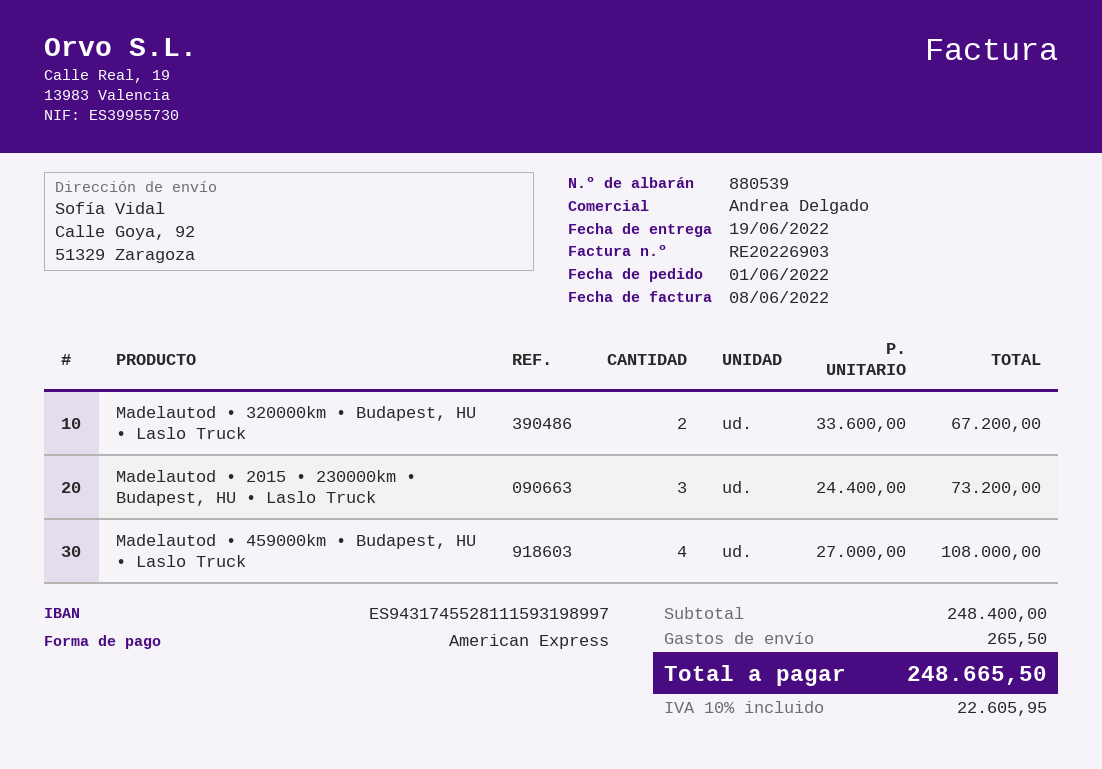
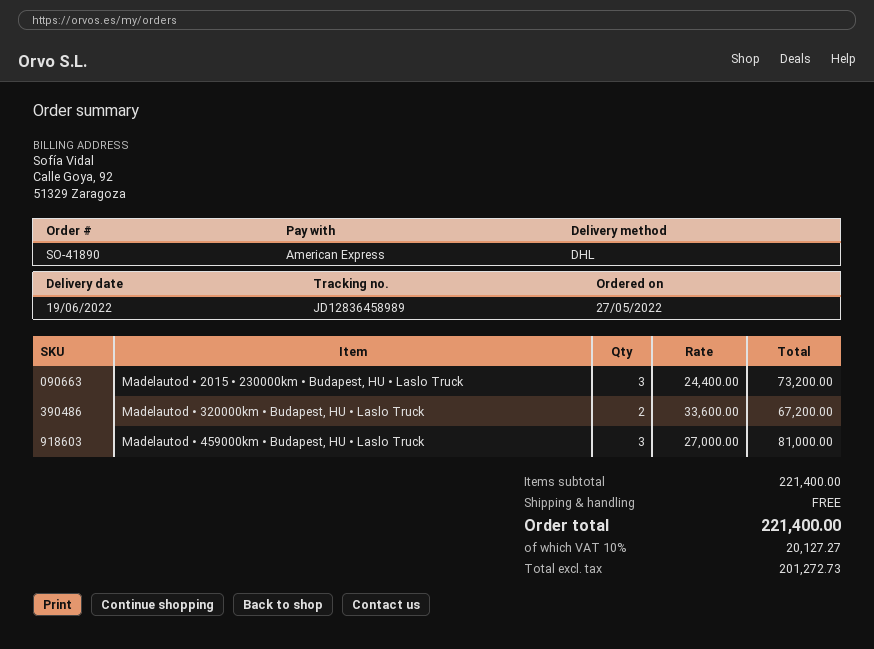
order date: 2022-06-01 -> 2022-05-27
Madelautod • 459000km • Budapest, HU • Laslo Truck: 4 x 27000.00 = 108000.00 -> 3 x 27000.00 = 81000.00
subtotal: 248400.00 -> 221400.00
shipping: 265.50 -> 0.00
tax: 10% = 22605.95 -> 10% = 20127.27
total: 248665.50 -> 221400.00

